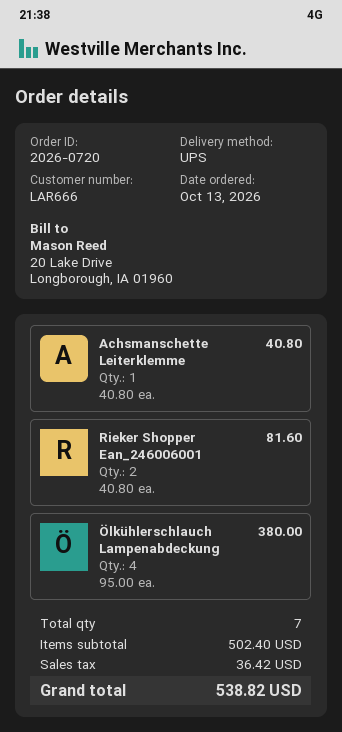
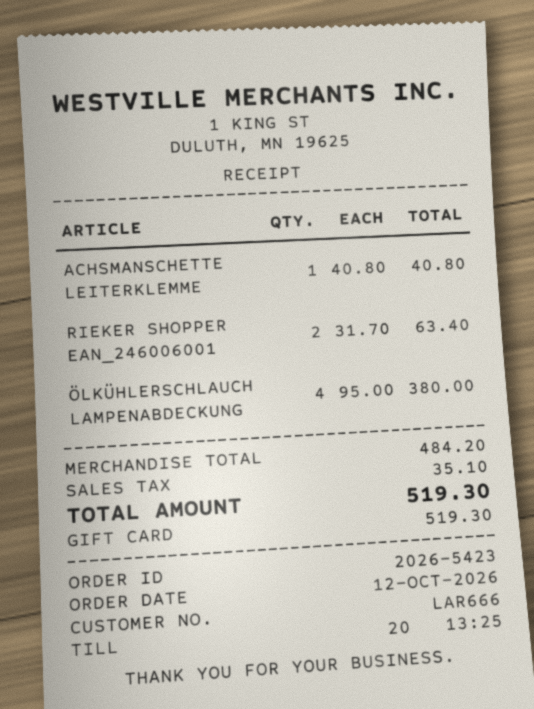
order number: 2026-0720 -> 2026-5423
order date: 2026-10-13 -> 2026-10-12
Rieker Shopper Ean_246006001: 2 x 40.80 = 81.60 -> 2 x 31.70 = 63.40
subtotal: 502.40 -> 484.20
tax: 36.42 -> 35.10
total: 538.82 -> 519.30

